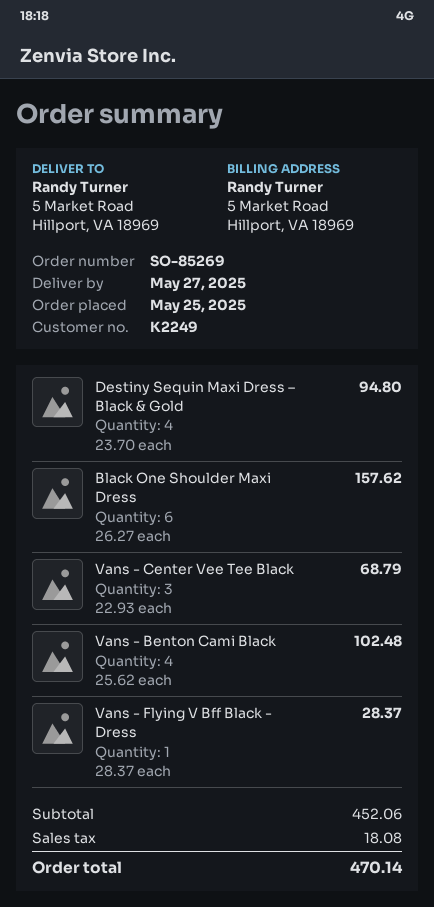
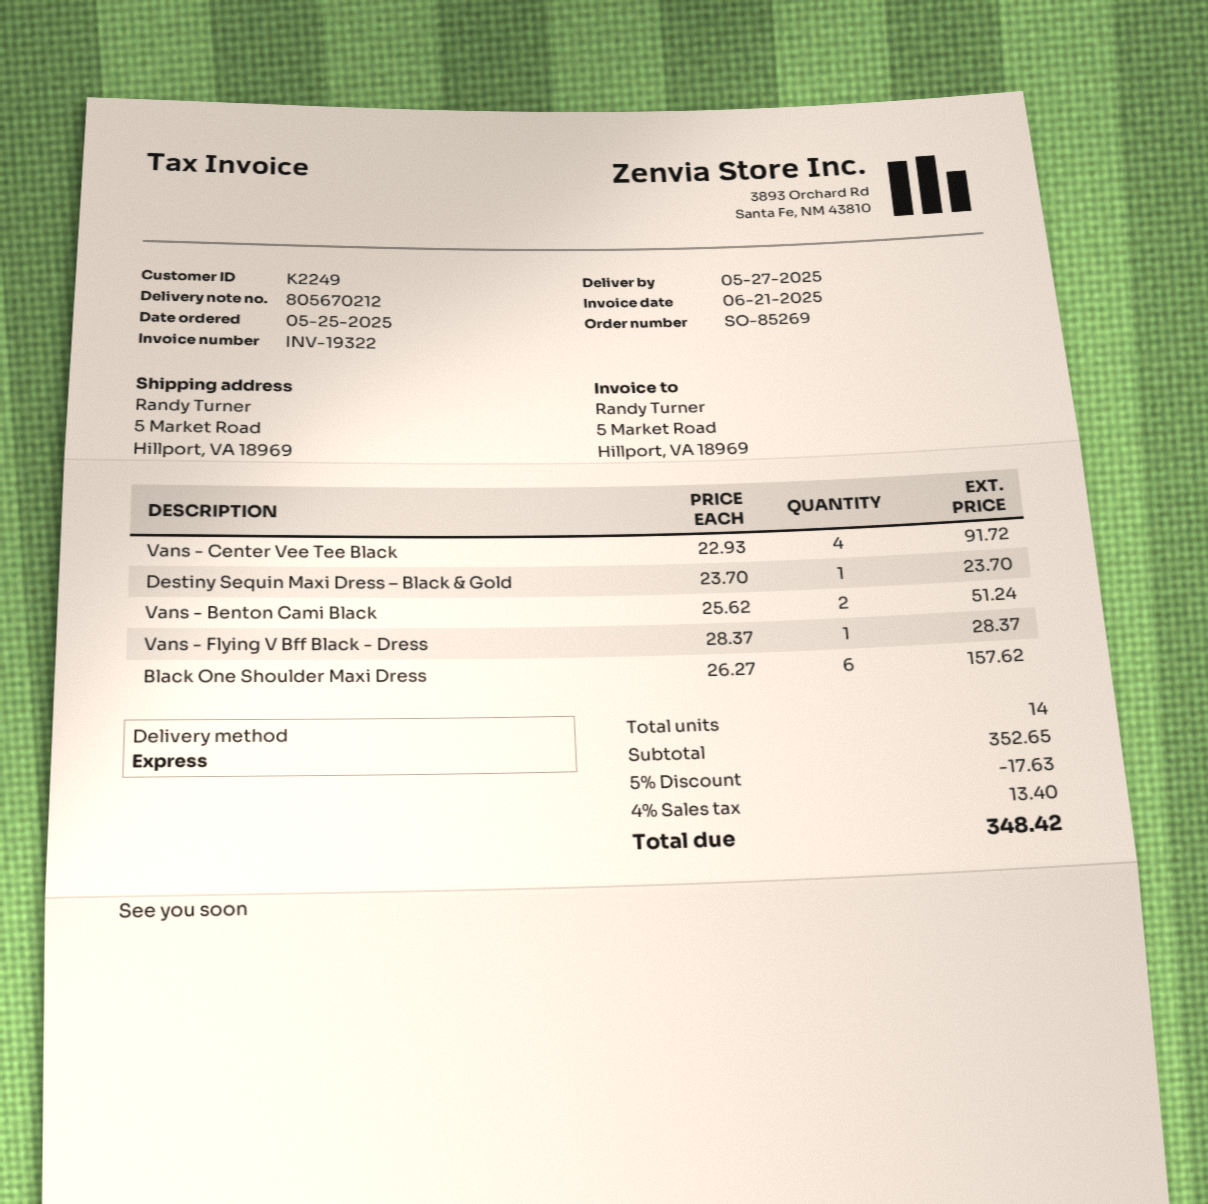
Destiny Sequin Maxi Dress – Black & Gold: 4 x 23.70 = 94.80 -> 1 x 23.70 = 23.70
Vans - Center Vee Tee Black: 3 x 22.93 = 68.79 -> 4 x 22.93 = 91.72
Vans - Benton Cami Black: 4 x 25.62 = 102.48 -> 2 x 25.62 = 51.24
subtotal: 452.06 -> 352.65
discount: none -> 5% = 17.63
tax: 18.08 -> 13.40
total: 470.14 -> 348.42

